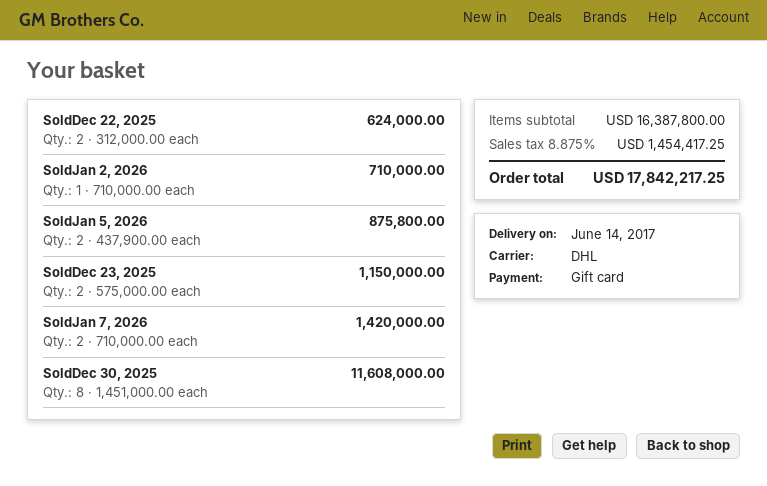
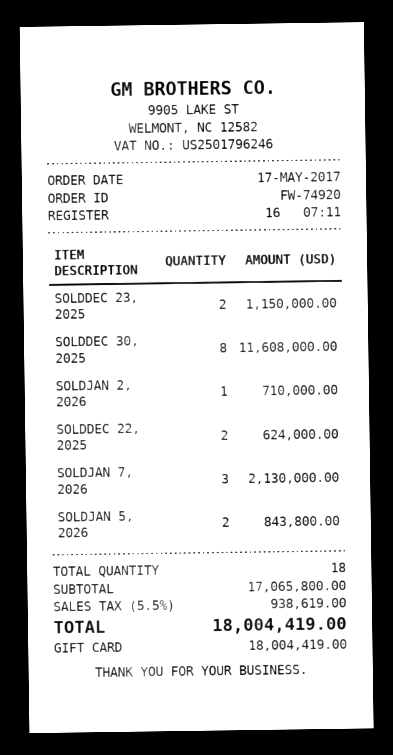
SoldJan 5, 2026: 2 for 875800.00 -> 2 for 843800.00
SoldJan 7, 2026: 2 for 1420000.00 -> 3 for 2130000.00
subtotal: 16387800.00 -> 17065800.00
tax: 8.875% = 1454417.25 -> 5.5% = 938619.00
total: 17842217.25 -> 18004419.00

